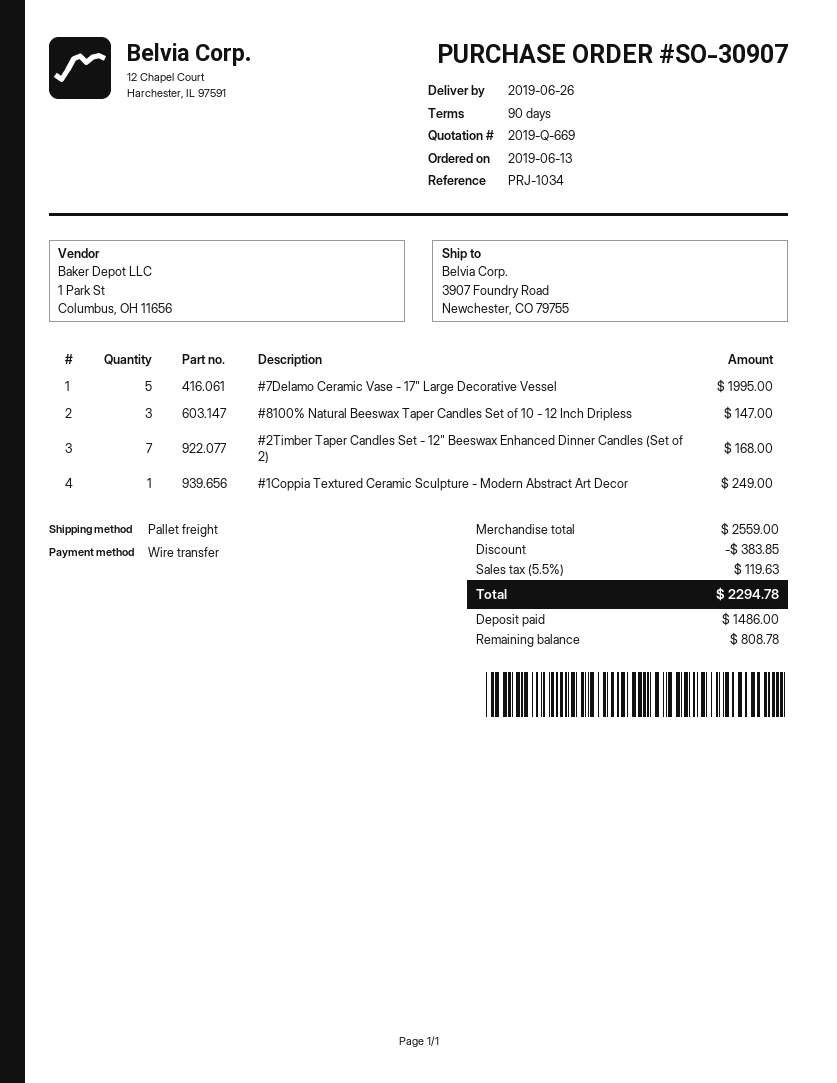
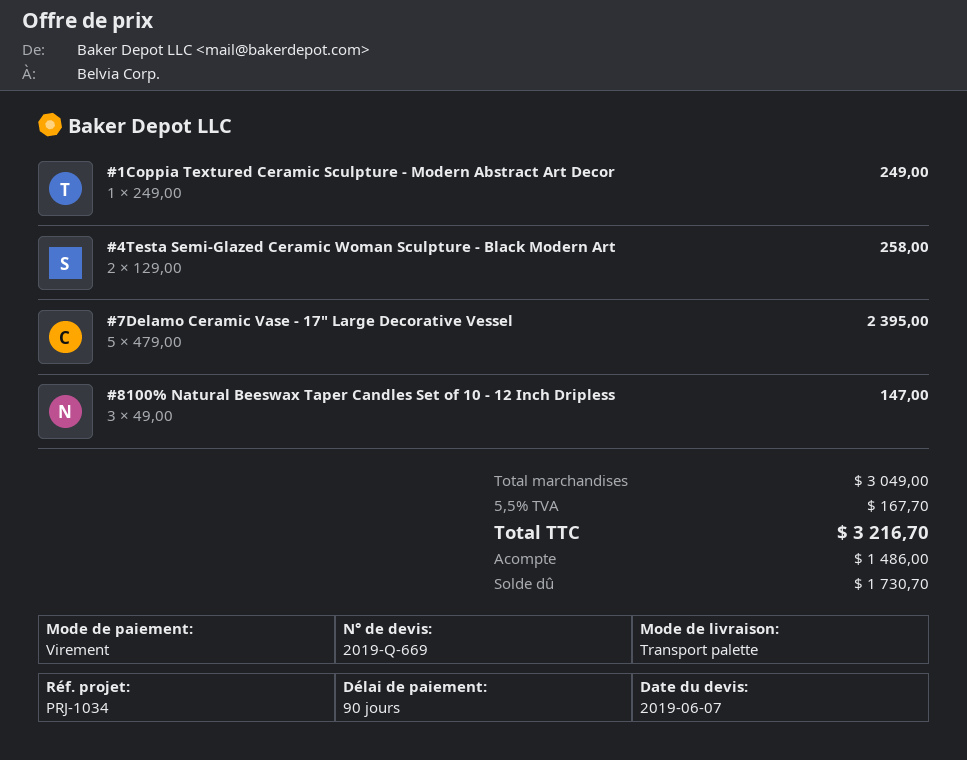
#7Delamo Ceramic Vase - 17" Large Decorative Vessel: 5 for 1995.00 -> 5 for 2395.00
#2Timber Taper Candles Set - 12" Beeswax Enhanced Dinner Candles (Set of 2): 7 for 168.00 -> none
#4Testa Semi-Glazed Ceramic Woman Sculpture - Black Modern Art: none -> 2 for 258.00
subtotal: 2559.00 -> 3049.00
discount: 383.85 -> none
tax: 5.5% = 119.63 -> 5.5% = 167.70
total: 2294.78 -> 3216.70
balance: 808.78 -> 1730.70

